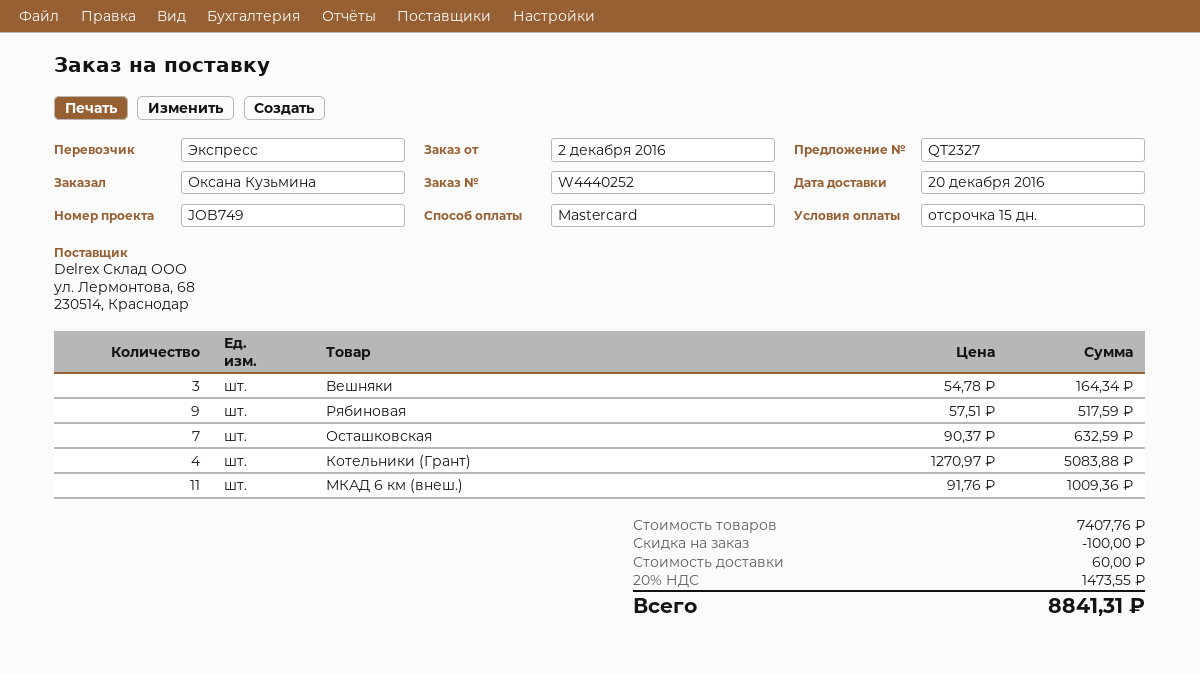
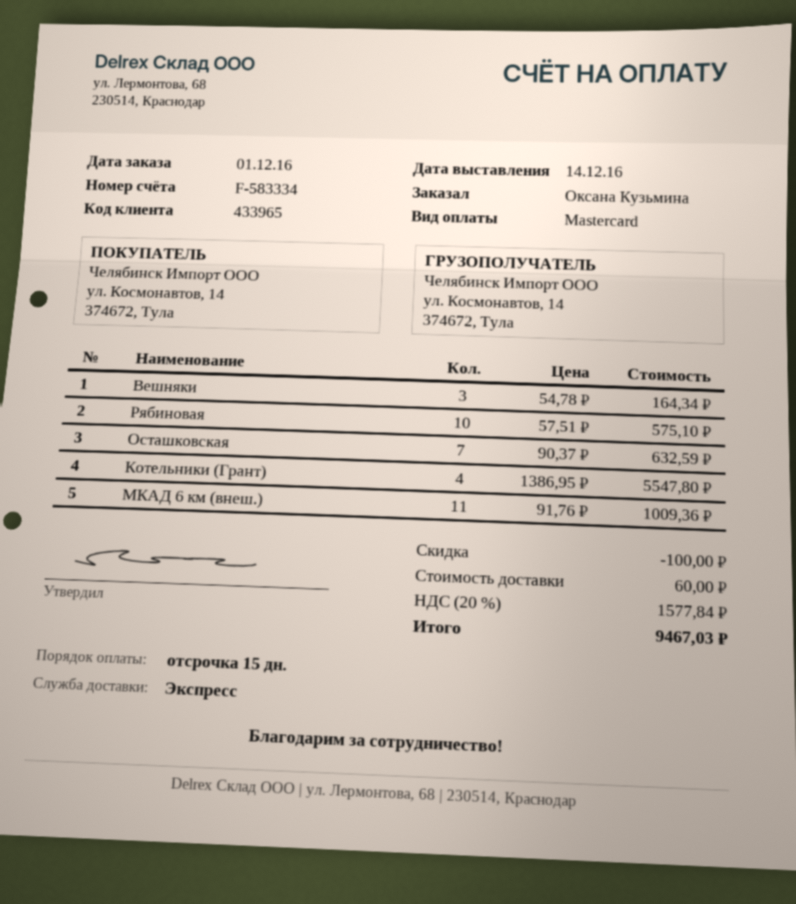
order date: 2016-12-02 -> 2016-12-01
Рябиновая: 9 x 57.51 = 517.59 -> 10 x 57.51 = 575.10
Котельники (Грант): 4 x 1270.97 = 5083.88 -> 4 x 1386.95 = 5547.80
tax: 20% = 1473.55 -> 20% = 1577.84
total: 8841.31 -> 9467.03

